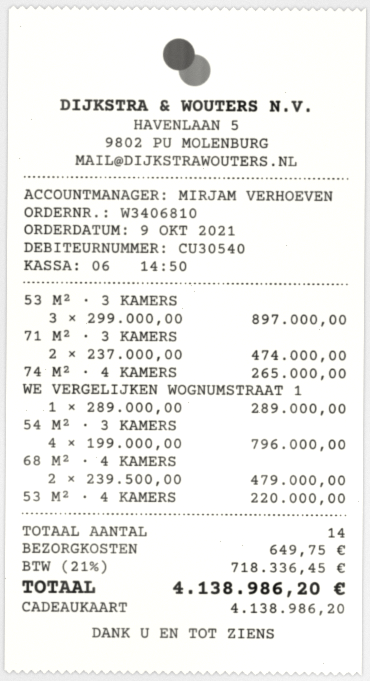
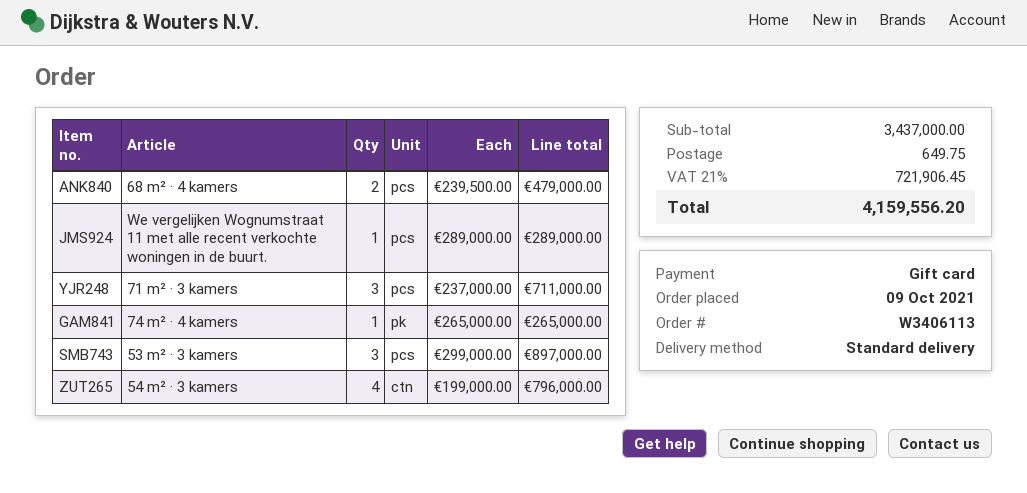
order number: W3406810 -> W3406113
71 M² · 3 KAMERS: 2 x 237000.00 = 474000.00 -> 3 x 237000.00 = 711000.00
53 M² · 4 KAMERS: 1 x 220000.00 = 220000.00 -> none
tax: 21% = 718336.45 -> 21% = 721906.45
total: 4138986.20 -> 4159556.20

